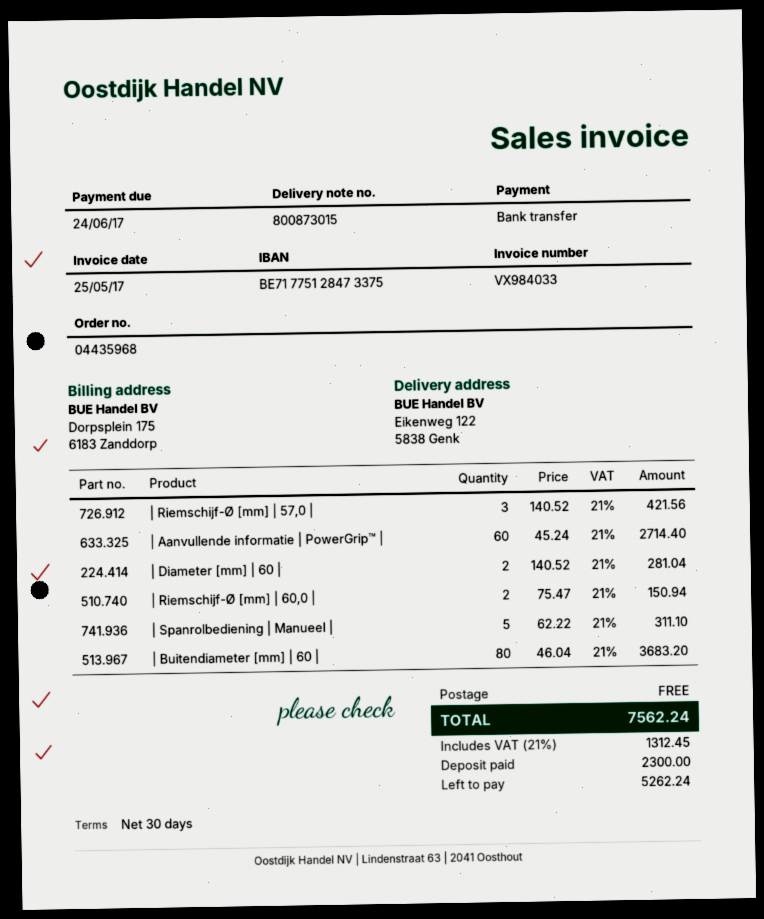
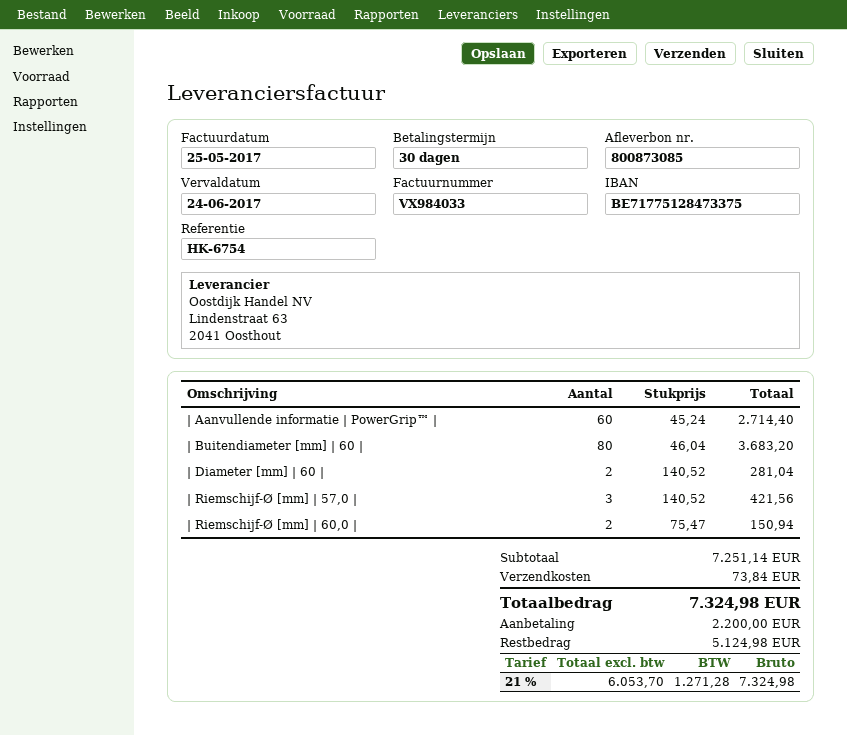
delivery note number: 800873015 -> 800873085
| Spanrolbediening | Manueel |: 5 x 62.22 = 311.10 -> none
shipping: 0.00 -> 73.84
tax: 21% = 1312.45 -> 21% = 1271.28
total: 7562.24 -> 7324.98
deposit: 2300.00 -> 2200.00
balance: 5262.24 -> 5124.98

